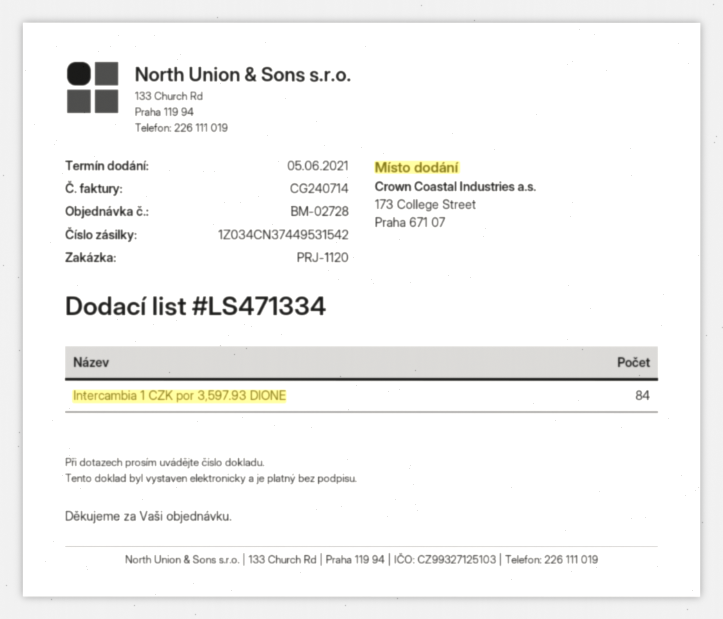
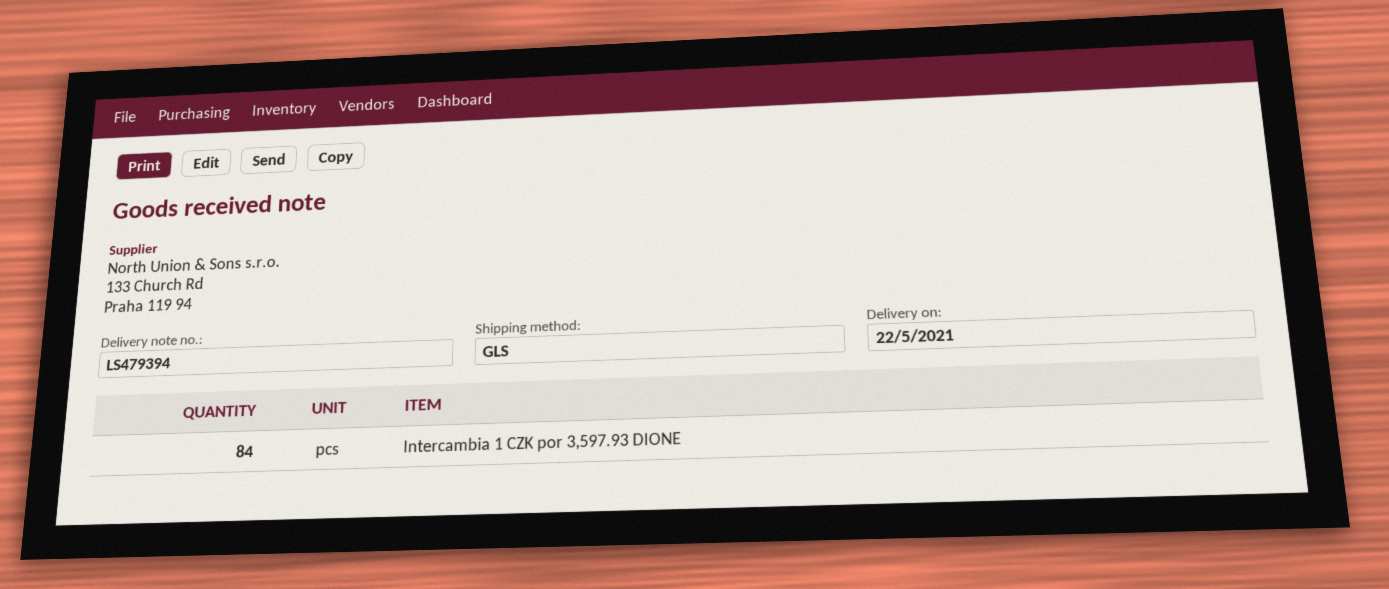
delivery note number: LS471334 -> LS479394
delivery date: 2021-06-05 -> 2021-05-22

